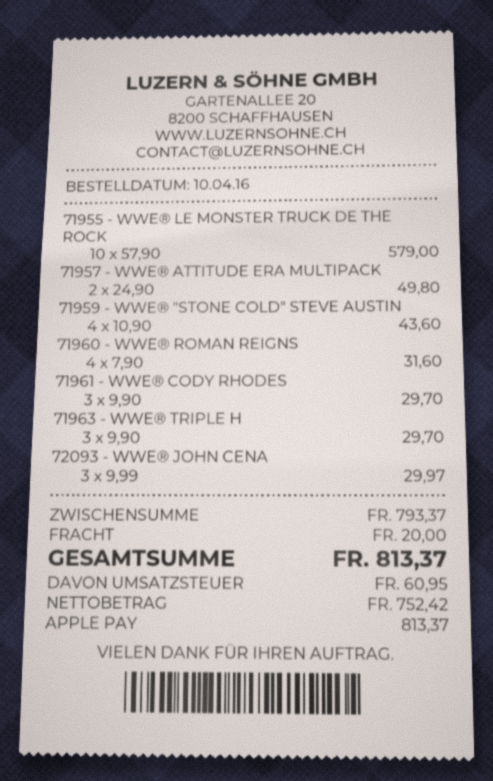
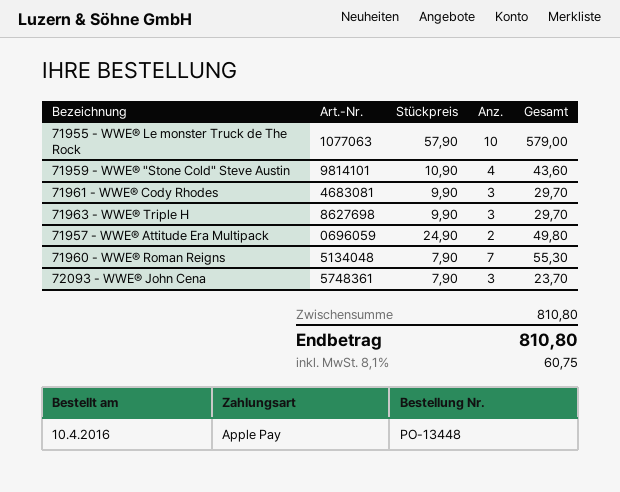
71960 - WWE® ROMAN REIGNS: 4 x 7.90 = 31.60 -> 7 x 7.90 = 55.30
72093 - WWE® JOHN CENA: 3 x 9.99 = 29.97 -> 3 x 7.90 = 23.70
subtotal: 793.37 -> 810.80
shipping: 20.00 -> none
tax: 60.95 -> 60.75
total: 813.37 -> 810.80

